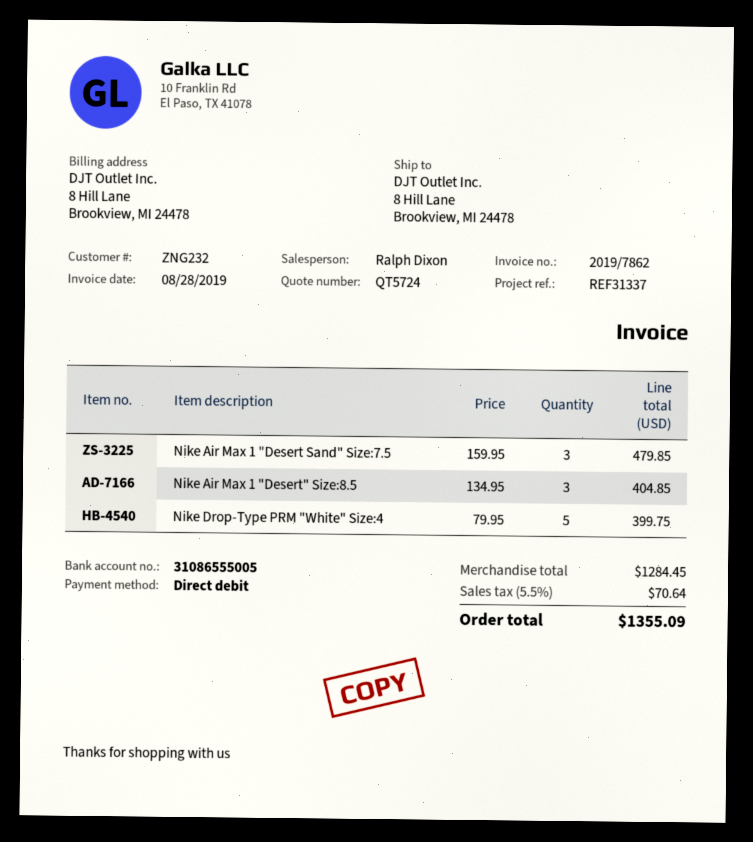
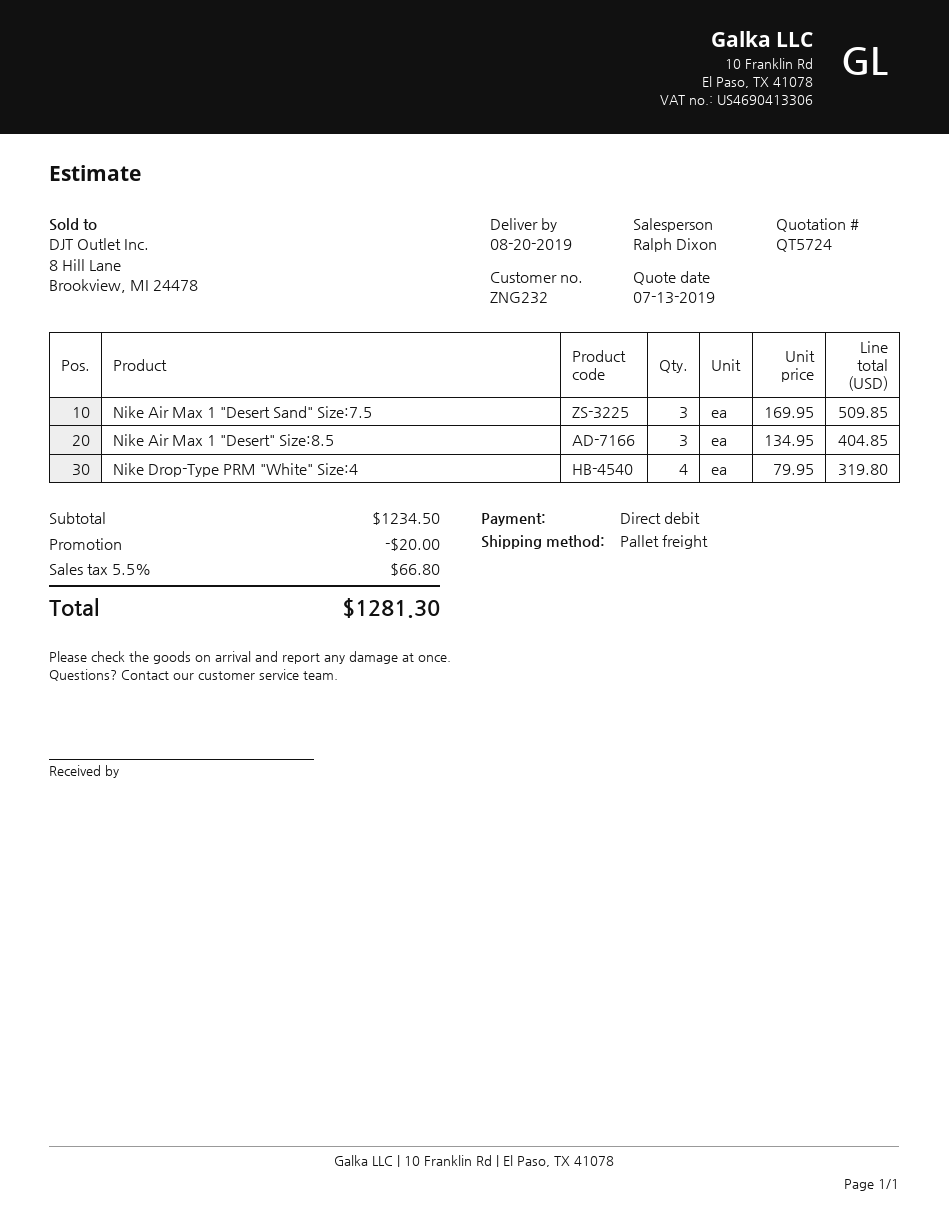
Nike Air Max 1 "Desert Sand" Size:7.5: 3 x 159.95 = 479.85 -> 3 x 169.95 = 509.85
Nike Drop-Type PRM "White" Size:4: 5 x 79.95 = 399.75 -> 4 x 79.95 = 319.80
subtotal: 1284.45 -> 1234.50
discount: none -> 20.00
tax: 5.5% = 70.64 -> 5.5% = 66.80
total: 1355.09 -> 1281.30

